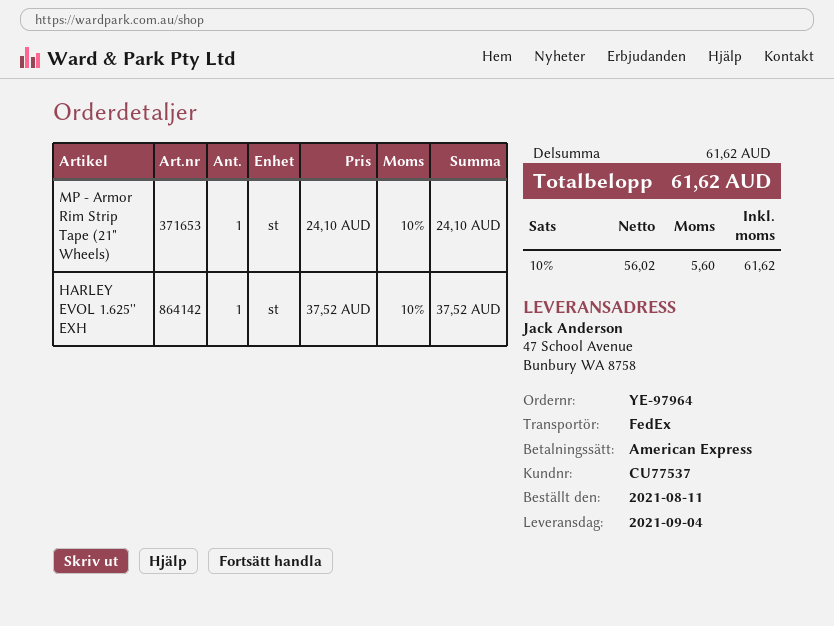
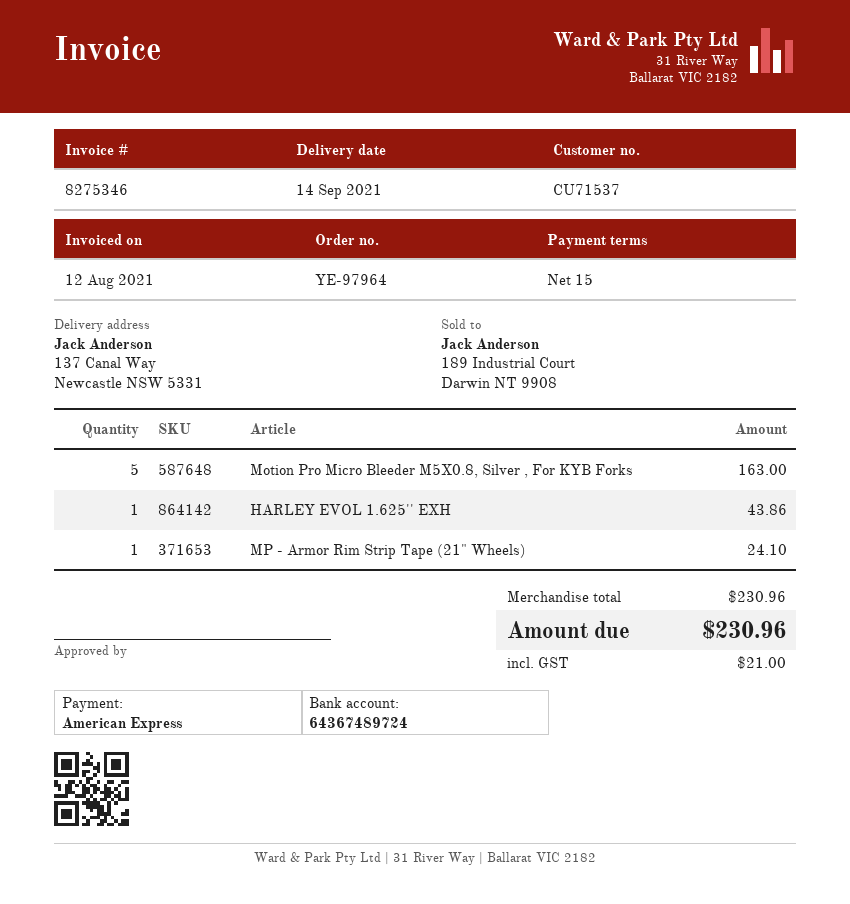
delivery date: 2021-09-04 -> 2021-09-14
customer number: CU77537 -> CU71537
ship to: 47 School Avenue, Bunbury WA 8758 -> 137 Canal Way, Newcastle NSW 5331
HARLEY EVOL 1.625'' EXH: 1 for 37.52 -> 1 for 43.86
Motion Pro Micro Bleeder M5X0.8, Silver , For KYB Forks: none -> 5 for 163.00
subtotal: 61.62 -> 230.96
tax: 5.60 -> 21.00
total: 61.62 -> 230.96

